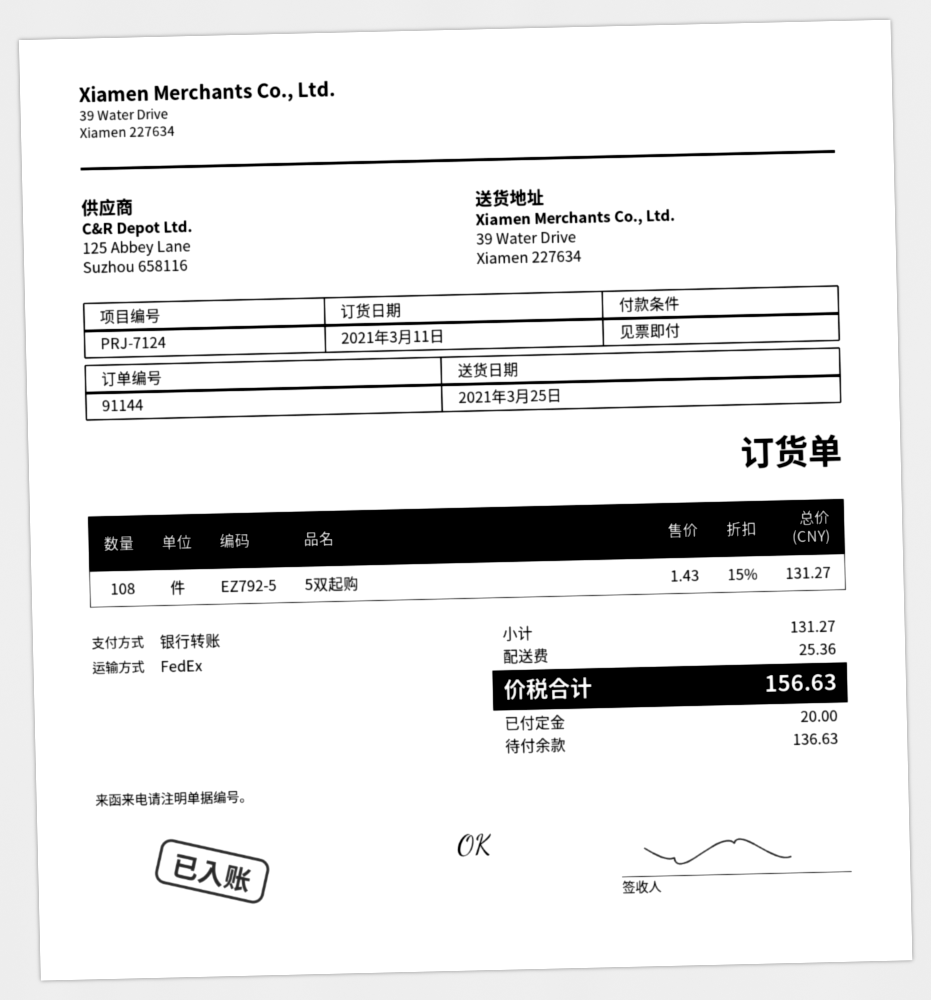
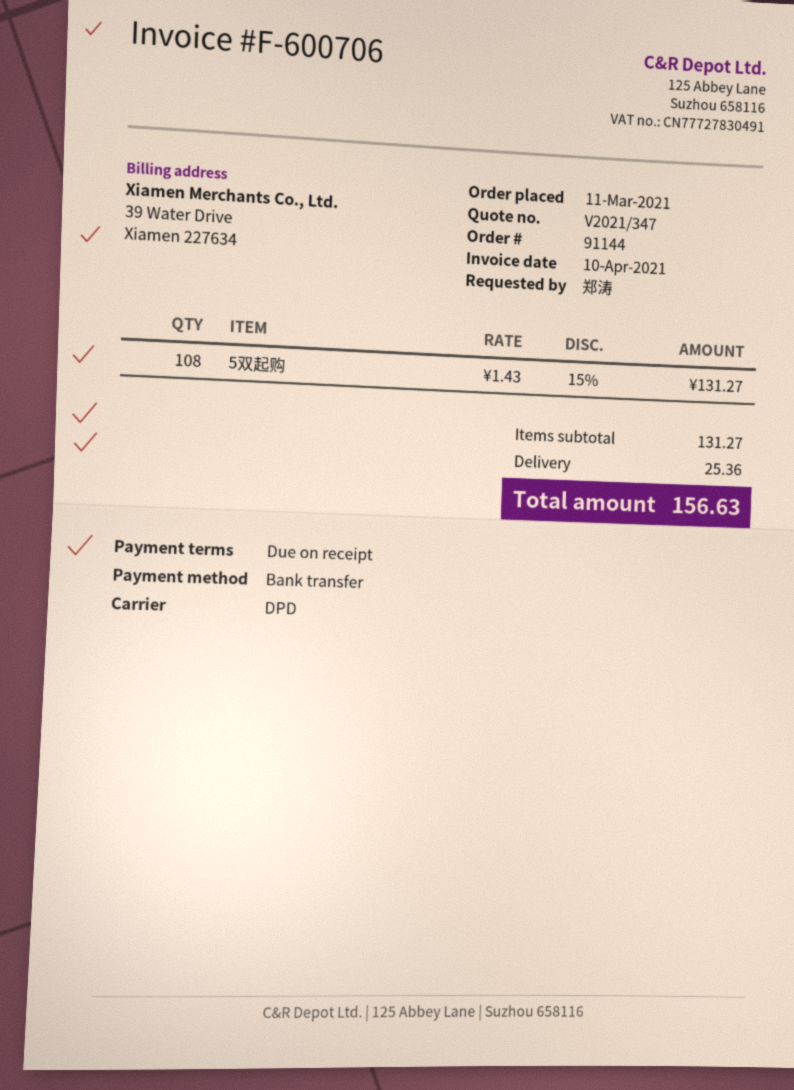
shipping method: FedEx -> DPD

